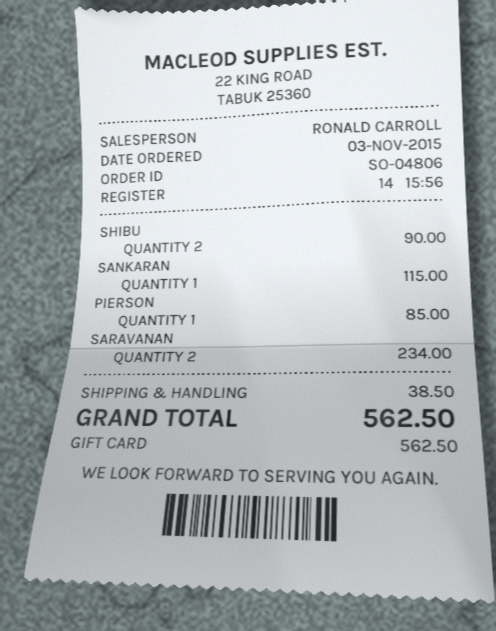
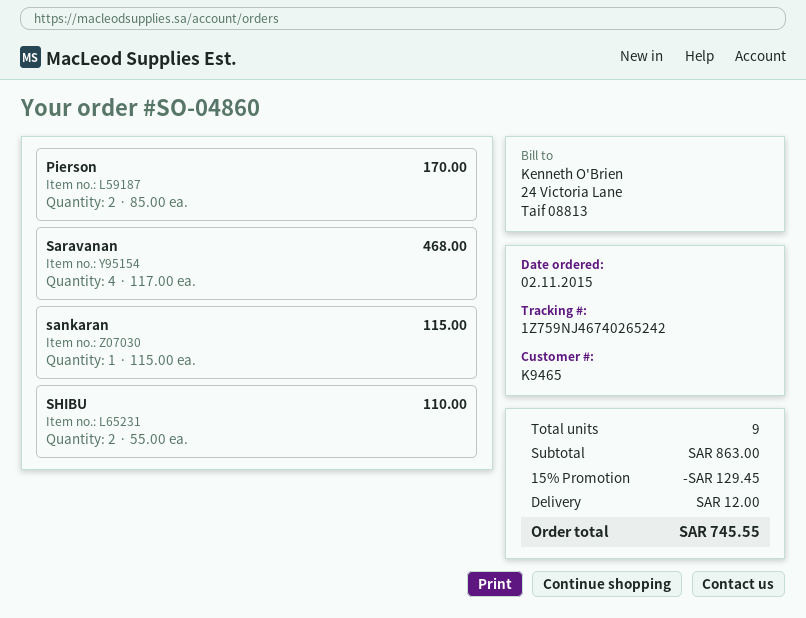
order number: SO-04806 -> SO-04860
order date: 2015-11-03 -> 2015-11-02
SHIBU: 2 for 90.00 -> 2 for 110.00
PIERSON: 1 for 85.00 -> 2 for 170.00
SARAVANAN: 2 for 234.00 -> 4 for 468.00
discount: none -> 15% = 129.45
shipping: 38.50 -> 12.00
total: 562.50 -> 745.55

